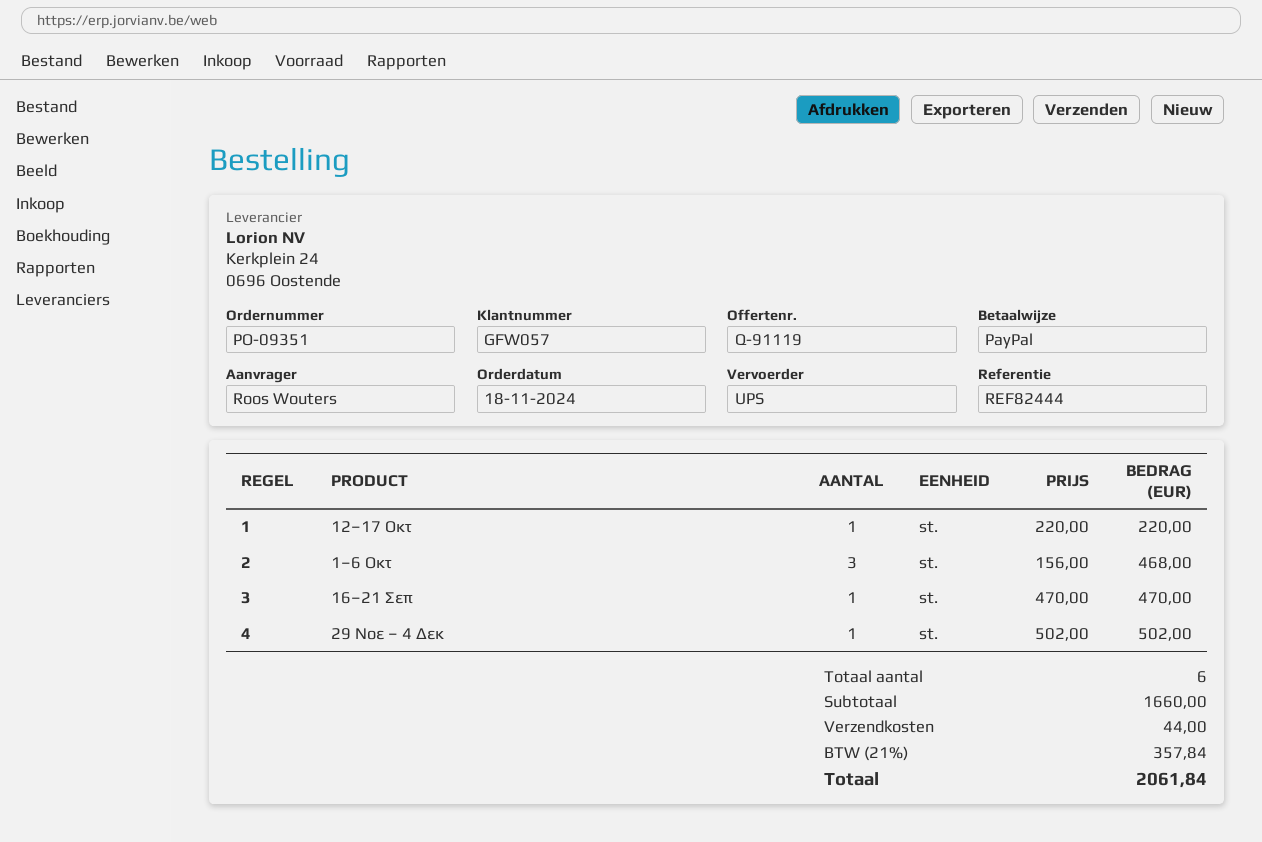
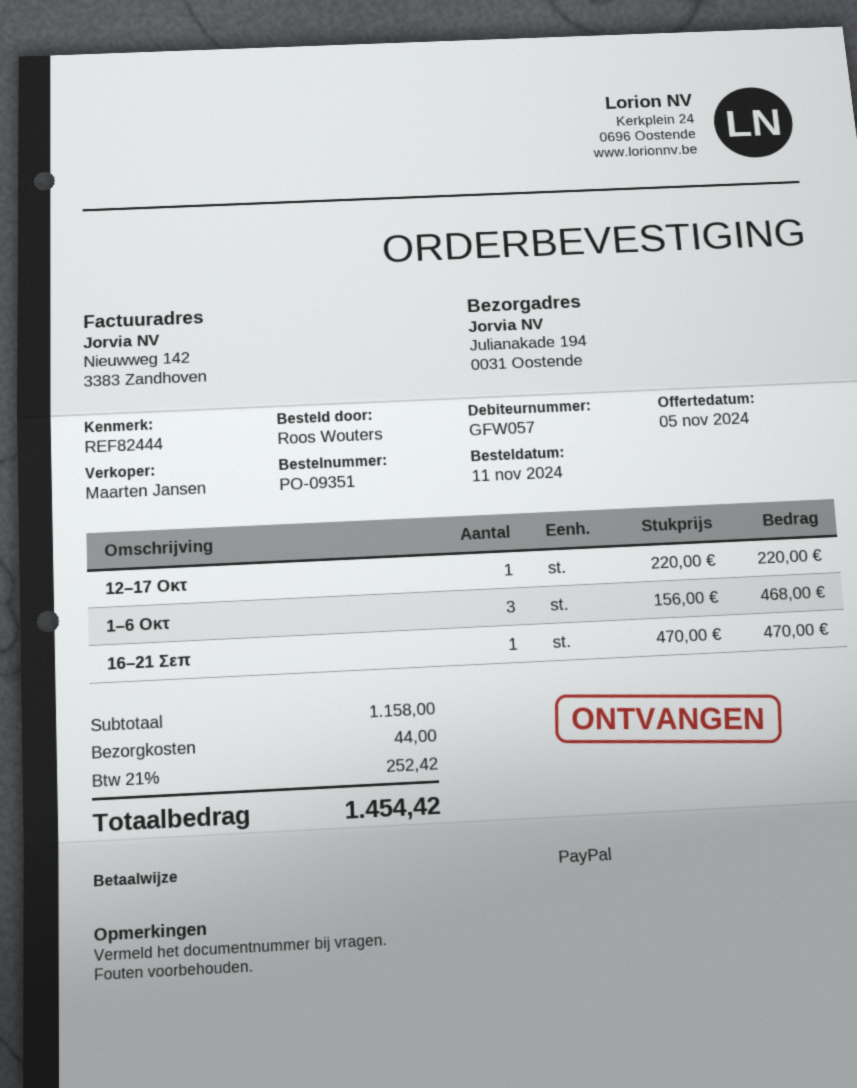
order date: 2024-11-18 -> 2024-11-11
29 Νοε – 4 Δεκ: 1 x 502.00 = 502.00 -> none
subtotal: 1660.00 -> 1158.00
tax: 21% = 357.84 -> 21% = 252.42
total: 2061.84 -> 1454.42

